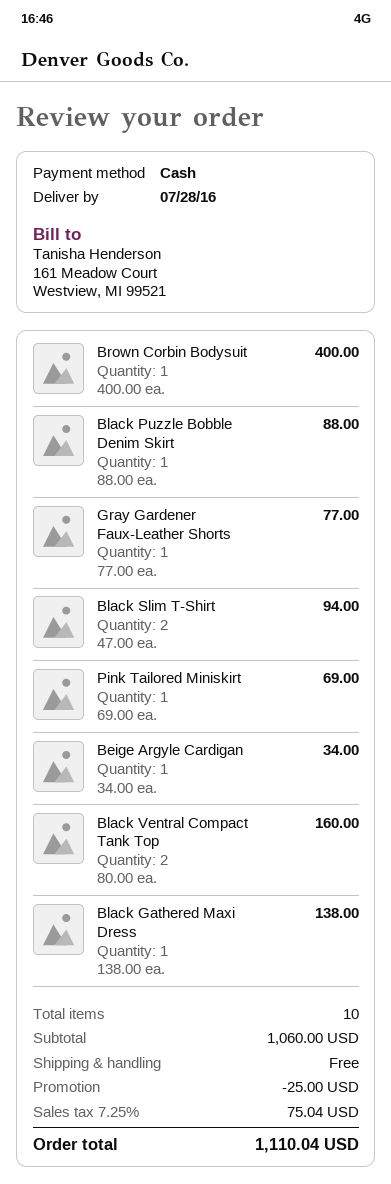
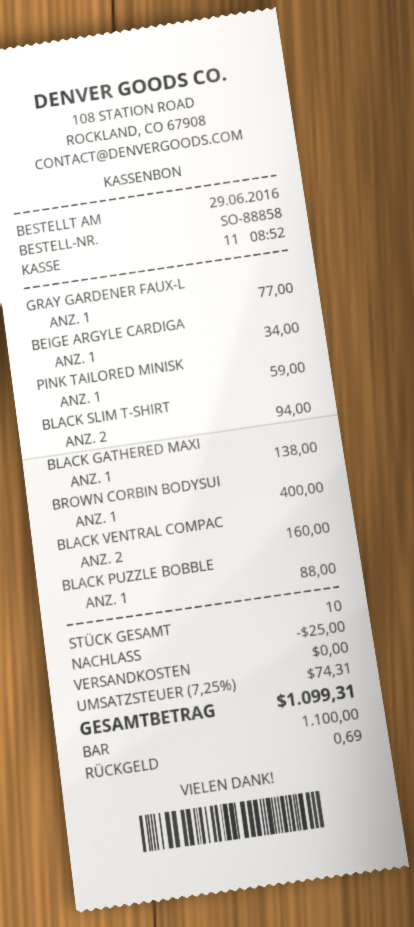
Pink Tailored Miniskirt: 1 for 69.00 -> 1 for 59.00
tax: 7.25% = 75.04 -> 7.25% = 74.31
total: 1110.04 -> 1099.31

